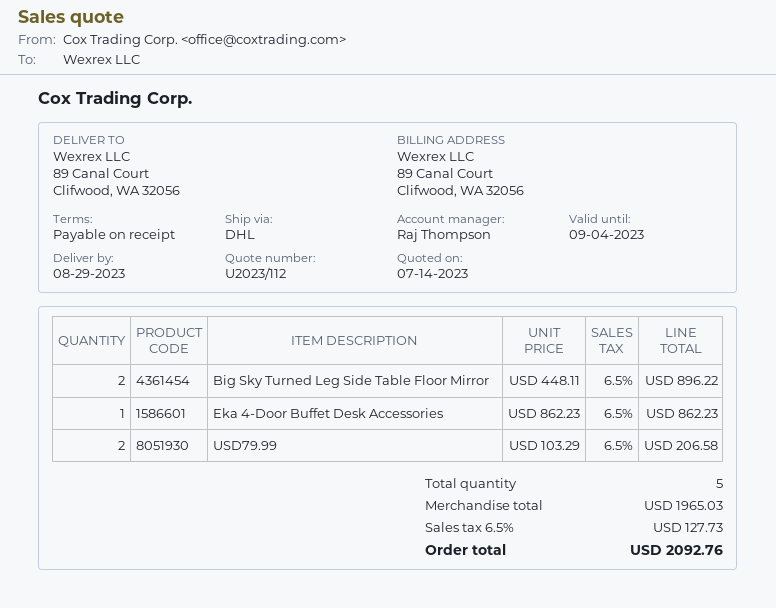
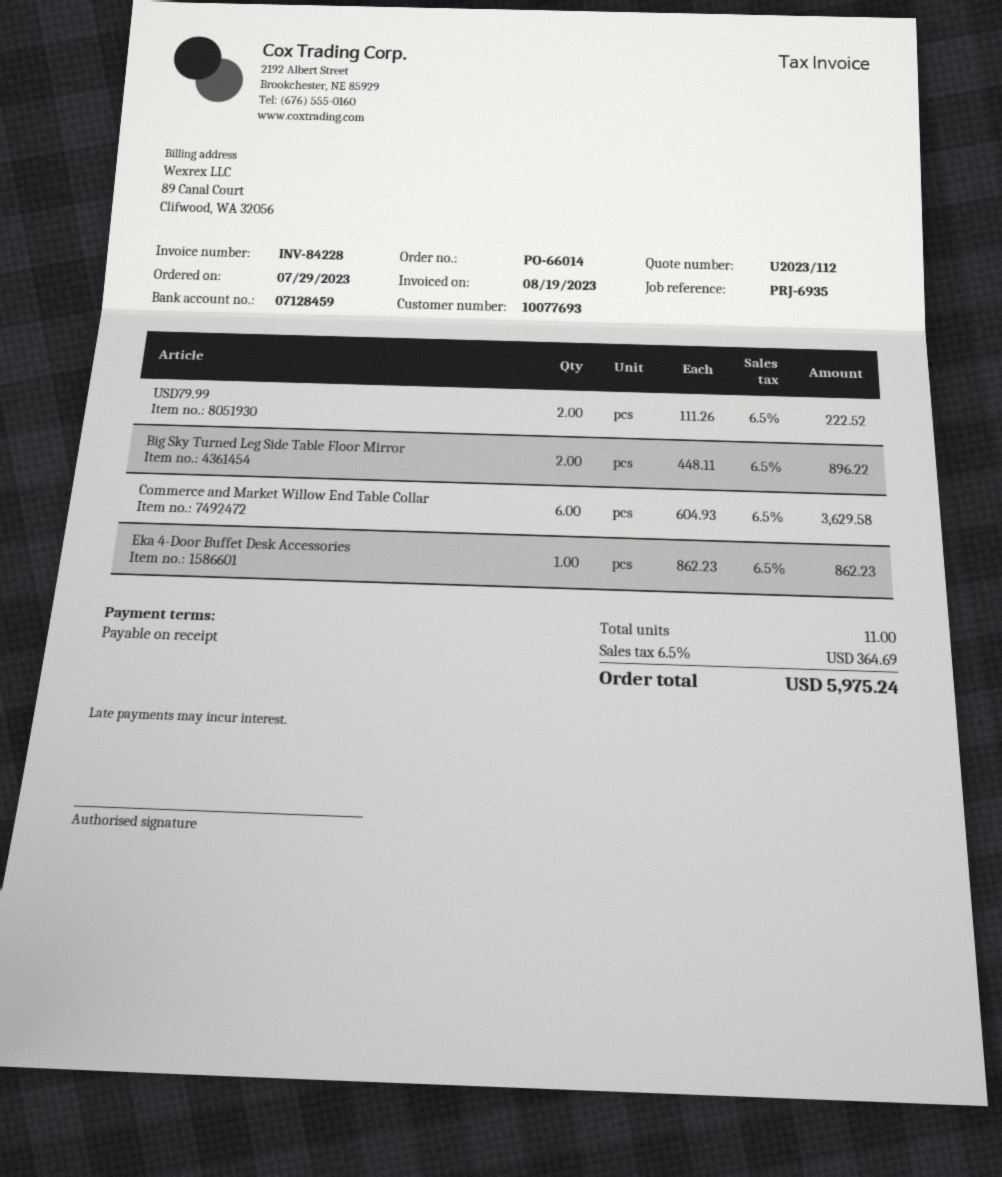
USD79.99: 2 x 103.29 = 206.58 -> 2 x 111.26 = 222.52
Commerce and Market Willow End Table Collar: none -> 6 x 604.93 = 3629.58
total quantity: 5 -> 11
tax: 6.5% = 127.73 -> 6.5% = 364.69
total: 2092.76 -> 5975.24

